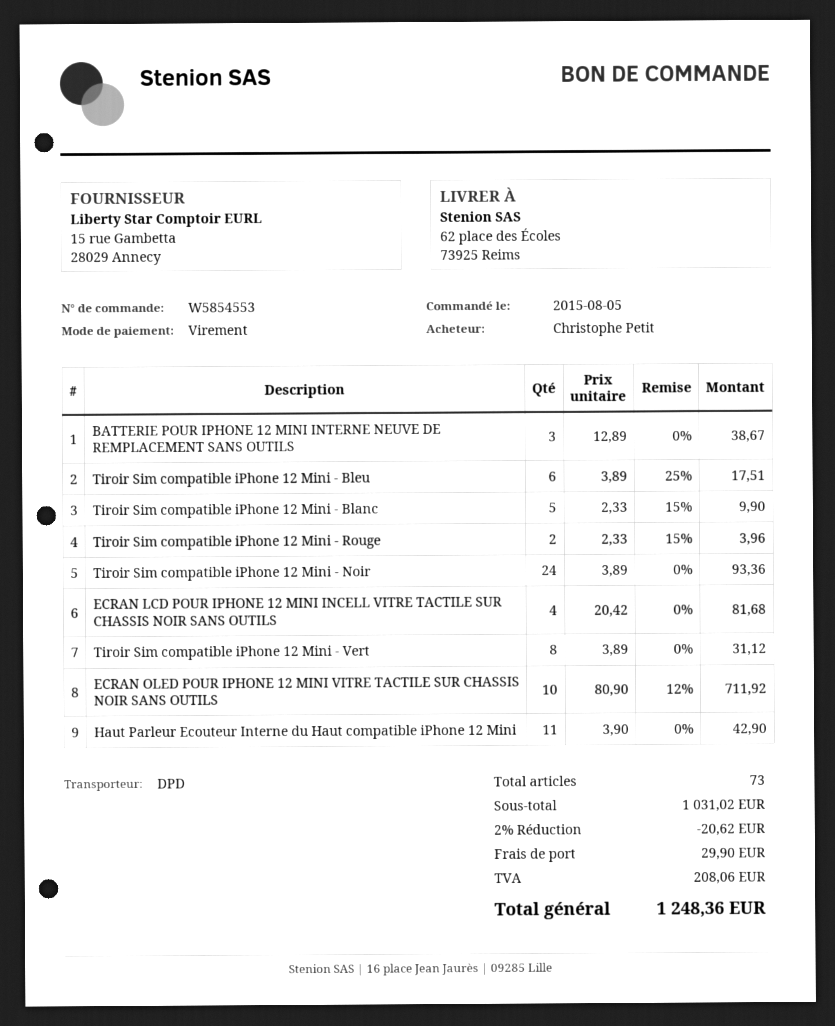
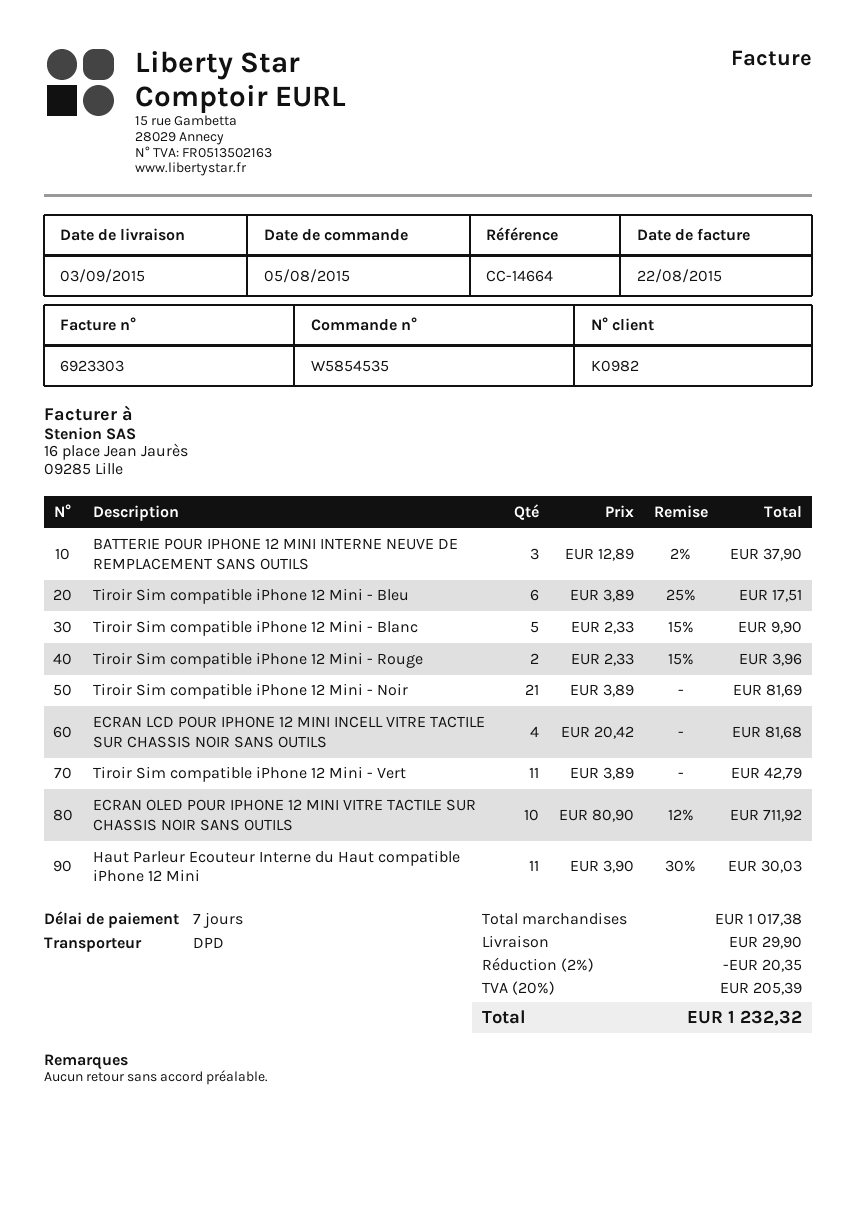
order number: W5854553 -> W5854535
BATTERIE POUR IPHONE 12 MINI INTERNE NEUVE DE REMPLACEMENT SANS OUTILS: 3 x 12.89 = 38.67 -> 3 x 12.89 - 2% = 37.90
Tiroir Sim compatible iPhone 12 Mini - Noir: 24 x 3.89 = 93.36 -> 21 x 3.89 = 81.69
Tiroir Sim compatible iPhone 12 Mini - Vert: 8 x 3.89 = 31.12 -> 11 x 3.89 = 42.79
Haut Parleur Ecouteur Interne du Haut compatible iPhone 12 Mini: 11 x 3.90 = 42.90 -> 11 x 3.90 - 30% = 30.03
subtotal: 1031.02 -> 1017.38
discount: 2% = 20.62 -> 2% = 20.35
tax: 208.06 -> 205.39
total: 1248.36 -> 1232.32

